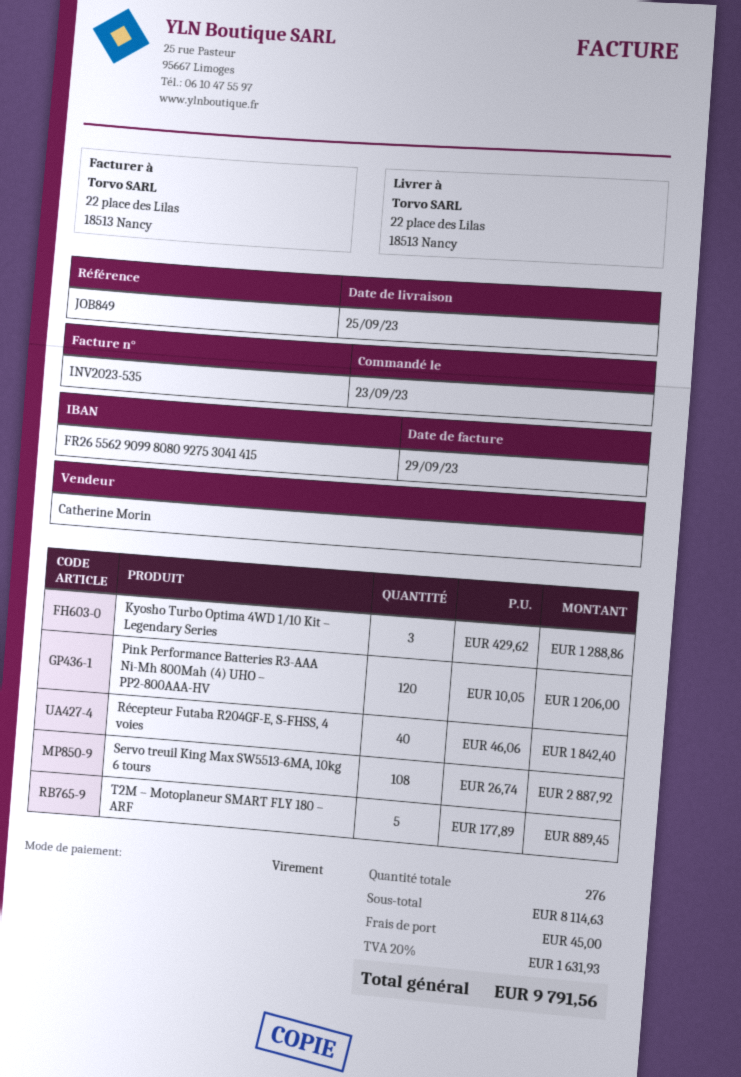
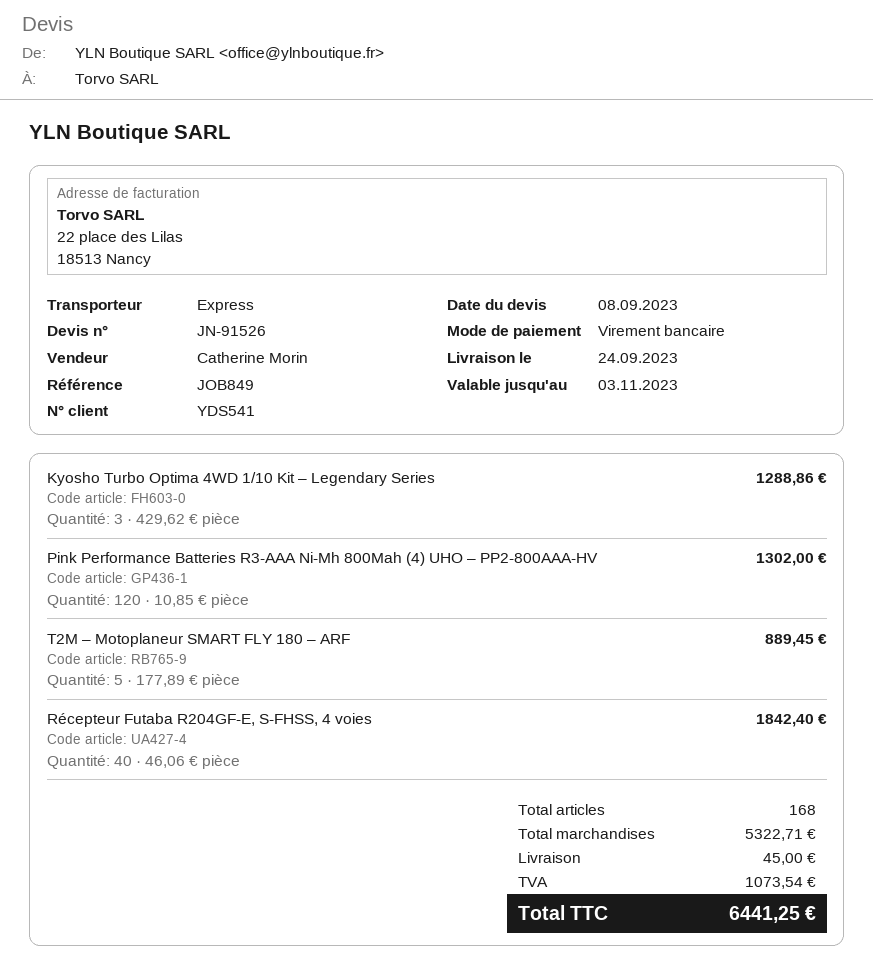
delivery date: 2023-09-25 -> 2023-09-24
Pink Performance Batteries R3-AAA Ni-Mh 800Mah (4) UHO – PP2-800AAA-HV: 120 x 10.05 = 1206.00 -> 120 x 10.85 = 1302.00
Servo treuil King Max SW5513-6MA, 10kg 6 tours: 108 x 26.74 = 2887.92 -> none
total quantity: 276 -> 168
subtotal: 8114.63 -> 5322.71
tax: 1631.93 -> 1073.54
total: 9791.56 -> 6441.25

